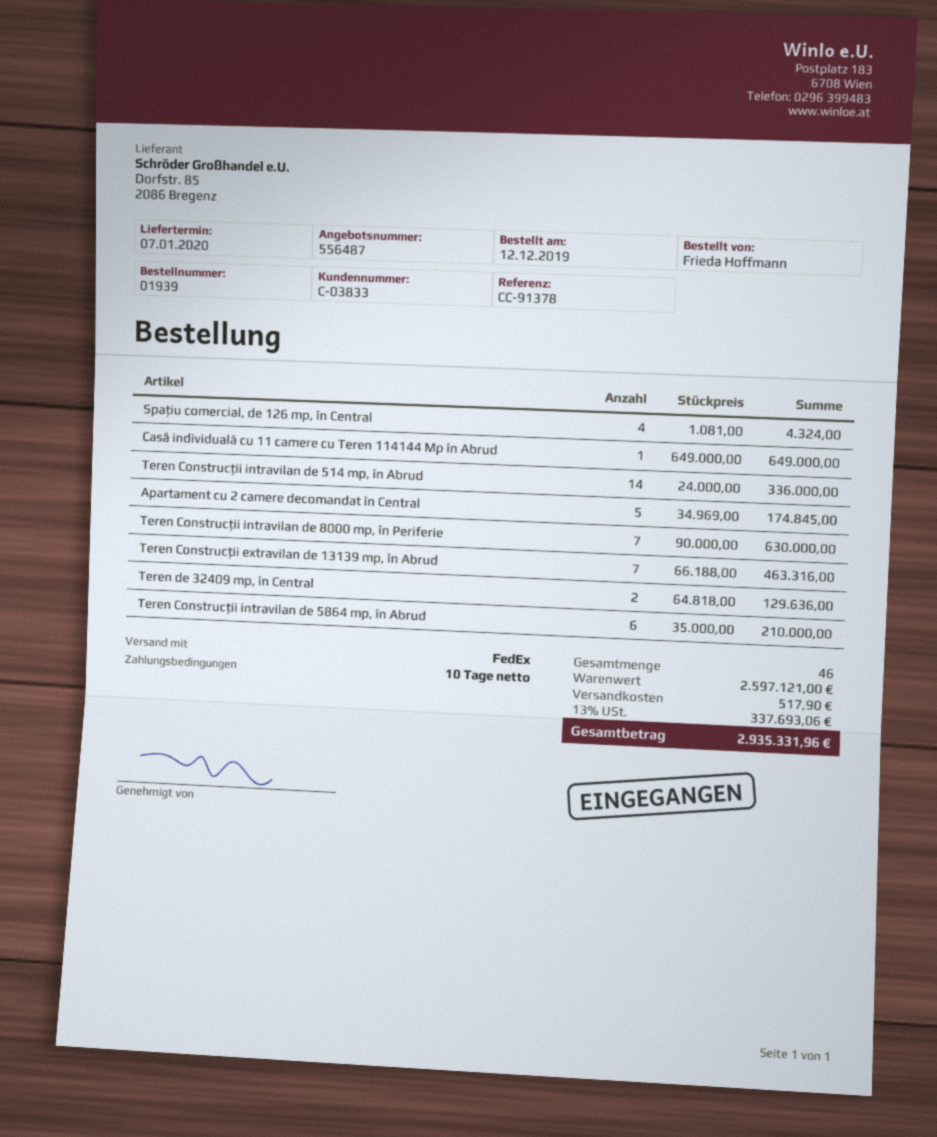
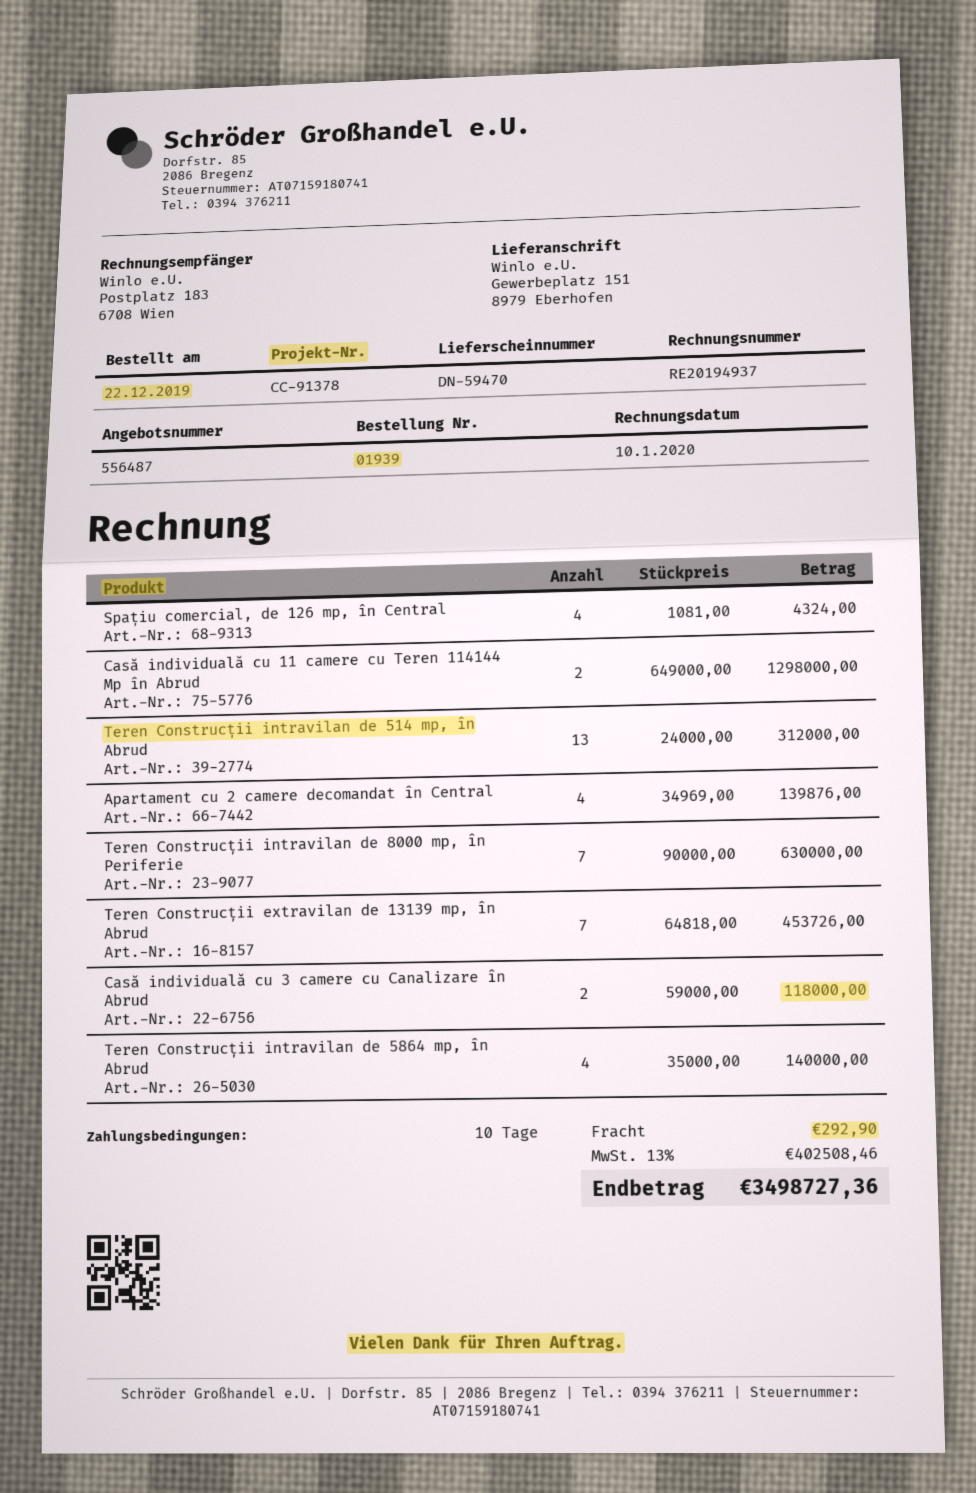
order date: 2019-12-12 -> 2019-12-22
Casă individuală cu 11 camere cu Teren 114144 Mp în Abrud: 1 x 649000.00 = 649000.00 -> 2 x 649000.00 = 1298000.00
Teren Construcții intravilan de 514 mp, în Abrud: 14 x 24000.00 = 336000.00 -> 13 x 24000.00 = 312000.00
Apartament cu 2 camere decomandat în Central: 5 x 34969.00 = 174845.00 -> 4 x 34969.00 = 139876.00
Teren Construcții extravilan de 13139 mp, în Abrud: 7 x 66188.00 = 463316.00 -> 7 x 64818.00 = 453726.00
Teren de 32409 mp, în Central: 2 x 64818.00 = 129636.00 -> none
Teren Construcții intravilan de 5864 mp, în Abrud: 6 x 35000.00 = 210000.00 -> 4 x 35000.00 = 140000.00
Casă individuală cu 3 camere cu Canalizare în Abrud: none -> 2 x 59000.00 = 118000.00
shipping: 517.90 -> 292.90
tax: 13% = 337693.06 -> 13% = 402508.46
total: 2935331.96 -> 3498727.36

